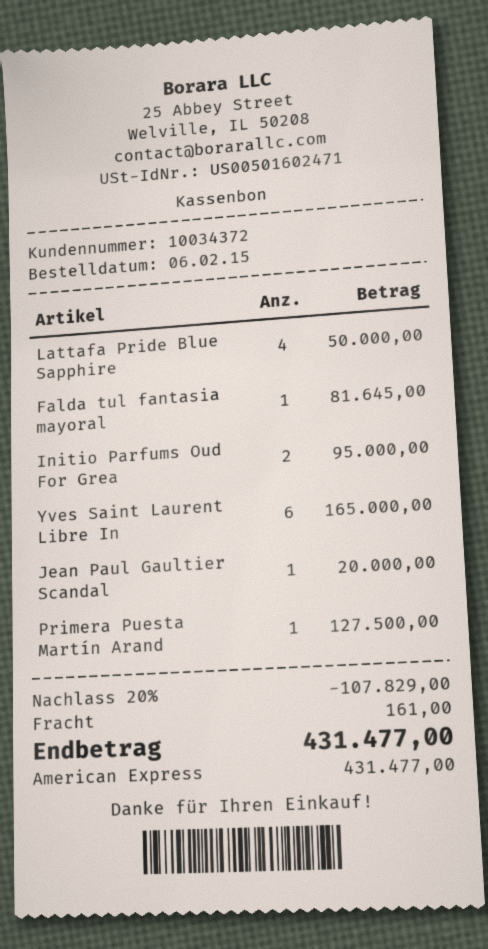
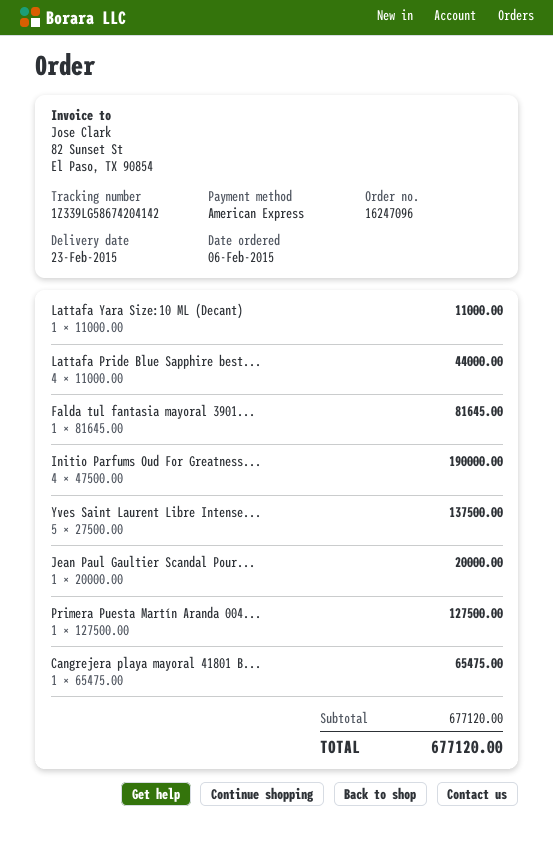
Lattafa Pride Blue Sapphire: 4 for 50000.00 -> 4 for 44000.00
Initio Parfums Oud For Grea: 2 for 95000.00 -> 4 for 190000.00
Yves Saint Laurent Libre In: 6 for 165000.00 -> 5 for 137500.00
Lattafa Yara Size:10 ML (Decant): none -> 1 for 11000.00
Cangrejera playa mayoral 41801 B...: none -> 1 for 65475.00
discount: 20% = 107829.00 -> none
shipping: 161.00 -> none
total: 431477.00 -> 677120.00

